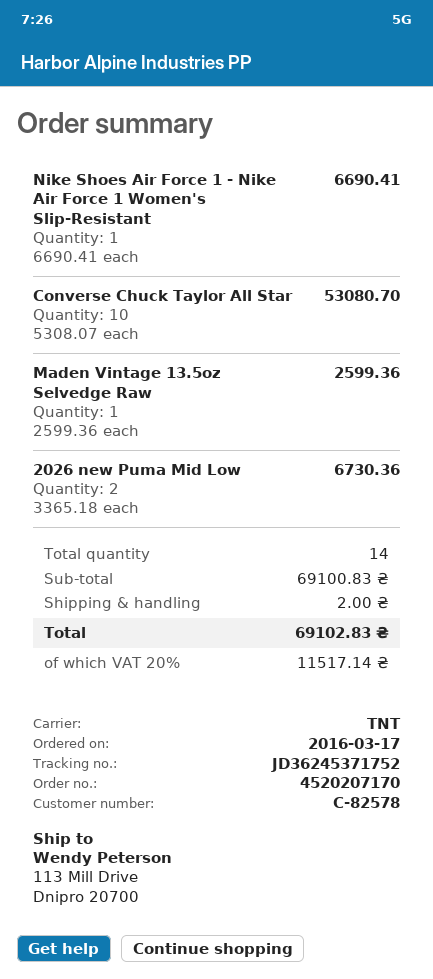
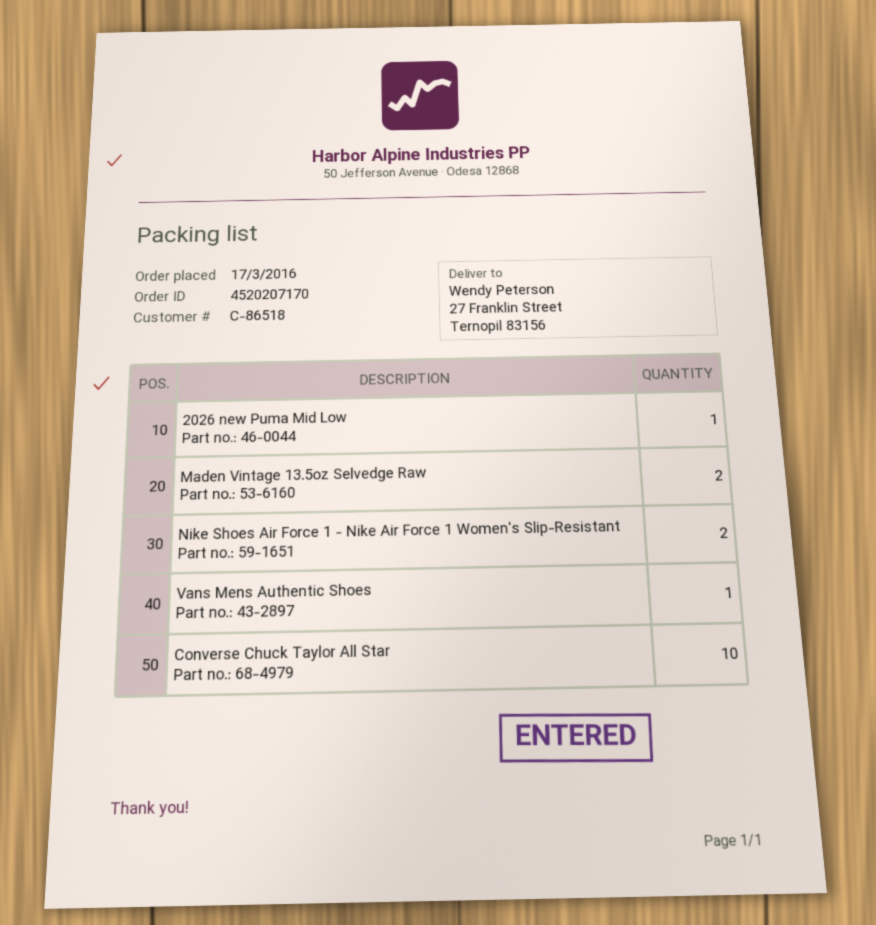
customer number: C-82578 -> C-86518
ship to: 113 Mill Drive, Dnipro 20700 -> 27 Franklin Street, Ternopil 83156
Nike Shoes Air Force 1 - Nike Air Force 1 Women's Slip-Resistant: 1 -> 2
Maden Vintage 13.5oz Selvedge Raw: 1 -> 2
2026 new Puma Mid Low: 2 -> 1
Vans Mens Authentic Shoes: none -> 1

